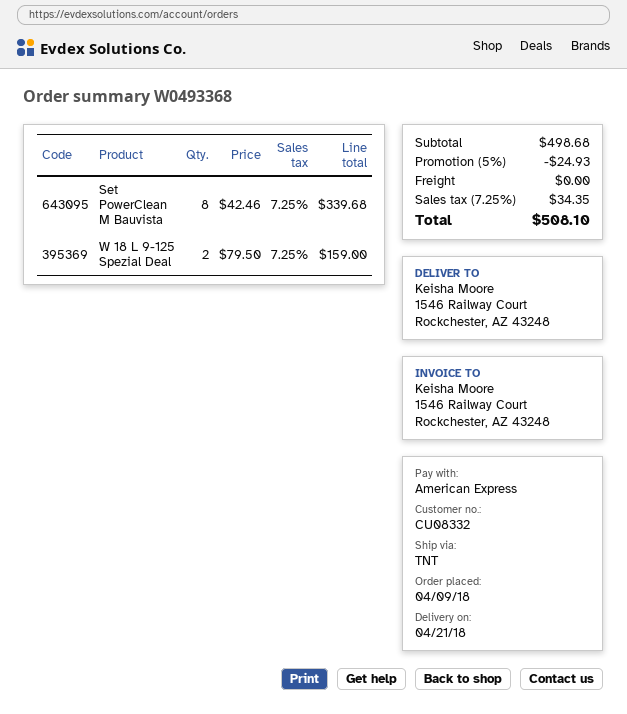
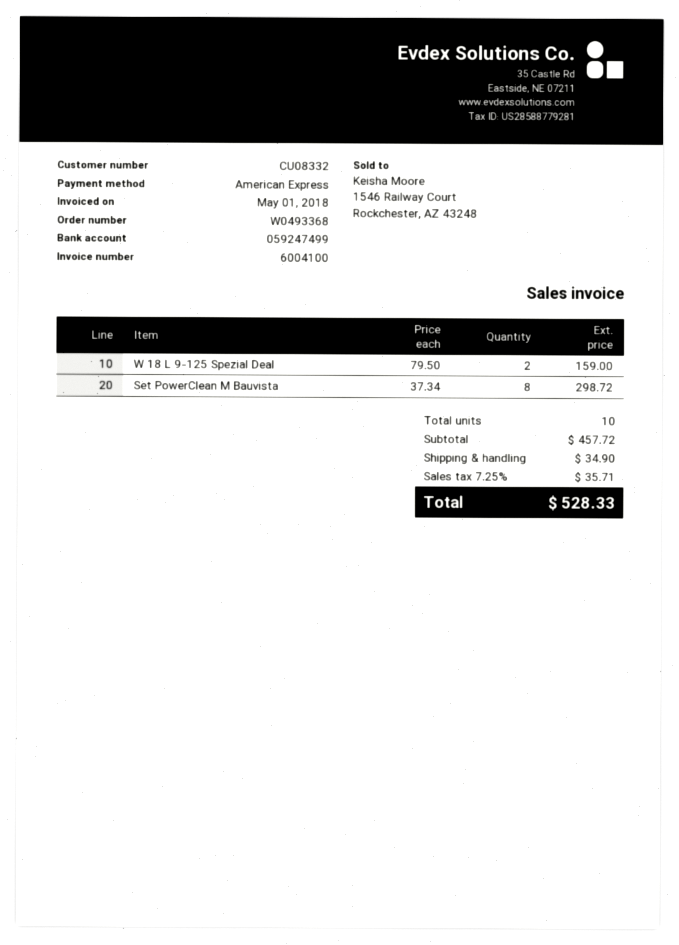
Set PowerClean M Bauvista: 8 x 42.46 = 339.68 -> 8 x 37.34 = 298.72
subtotal: 498.68 -> 457.72
discount: 5% = 24.93 -> none
shipping: 0.00 -> 34.90
tax: 7.25% = 34.35 -> 7.25% = 35.71
total: 508.10 -> 528.33

